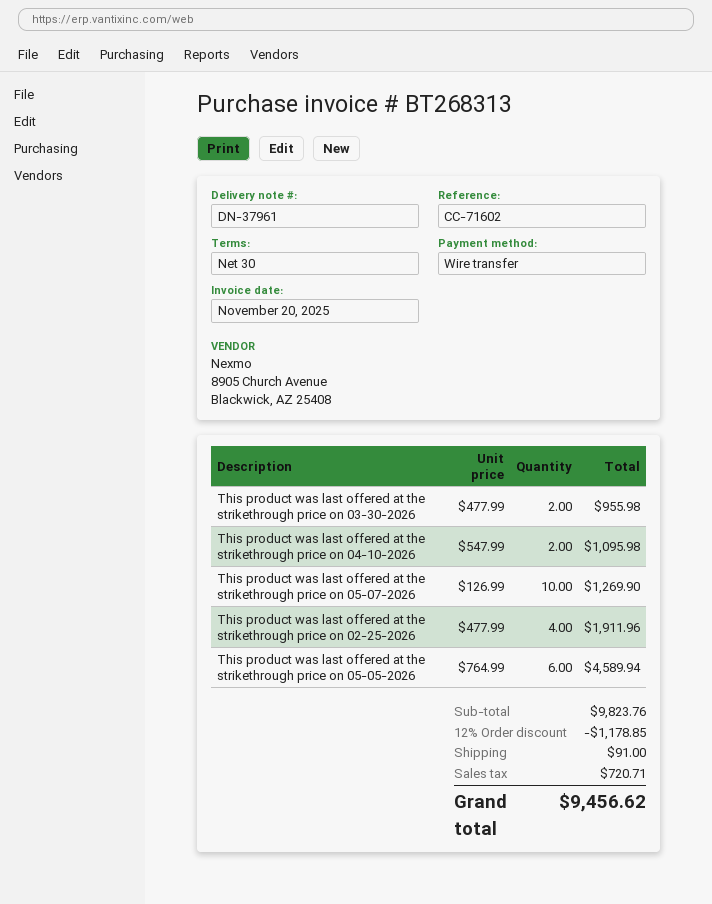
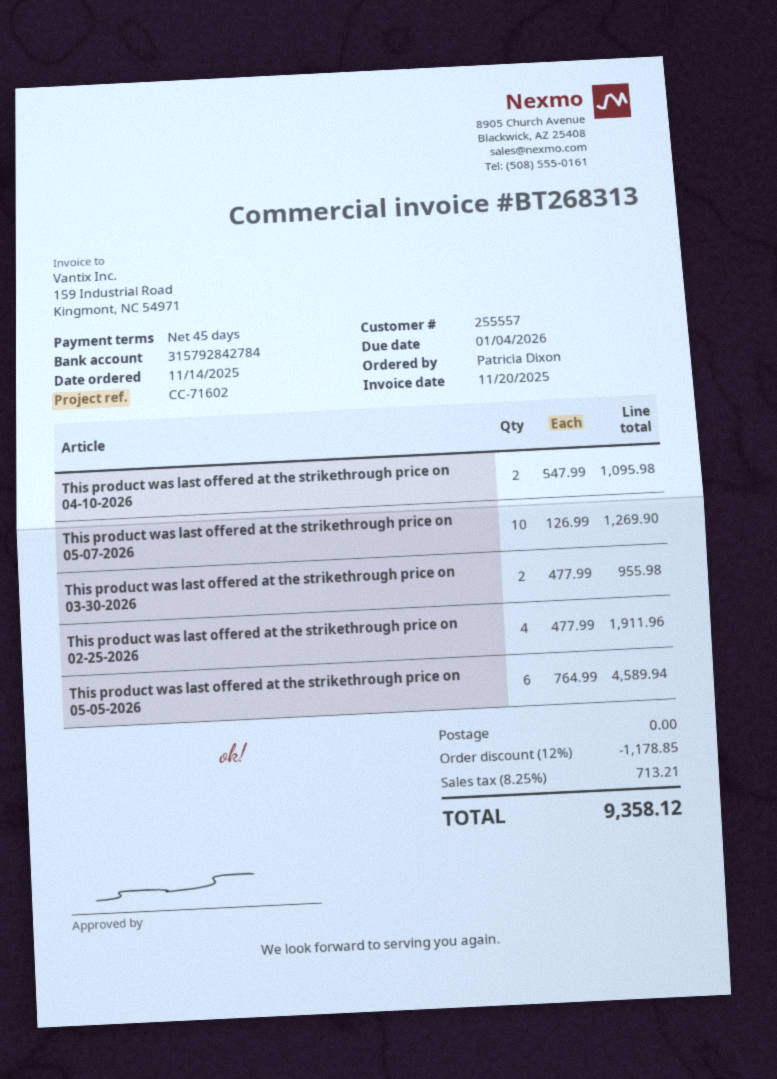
payment terms: 30 days -> 45 days
shipping: 91.00 -> 0.00
tax: 720.71 -> 713.21
total: 9456.62 -> 9358.12

